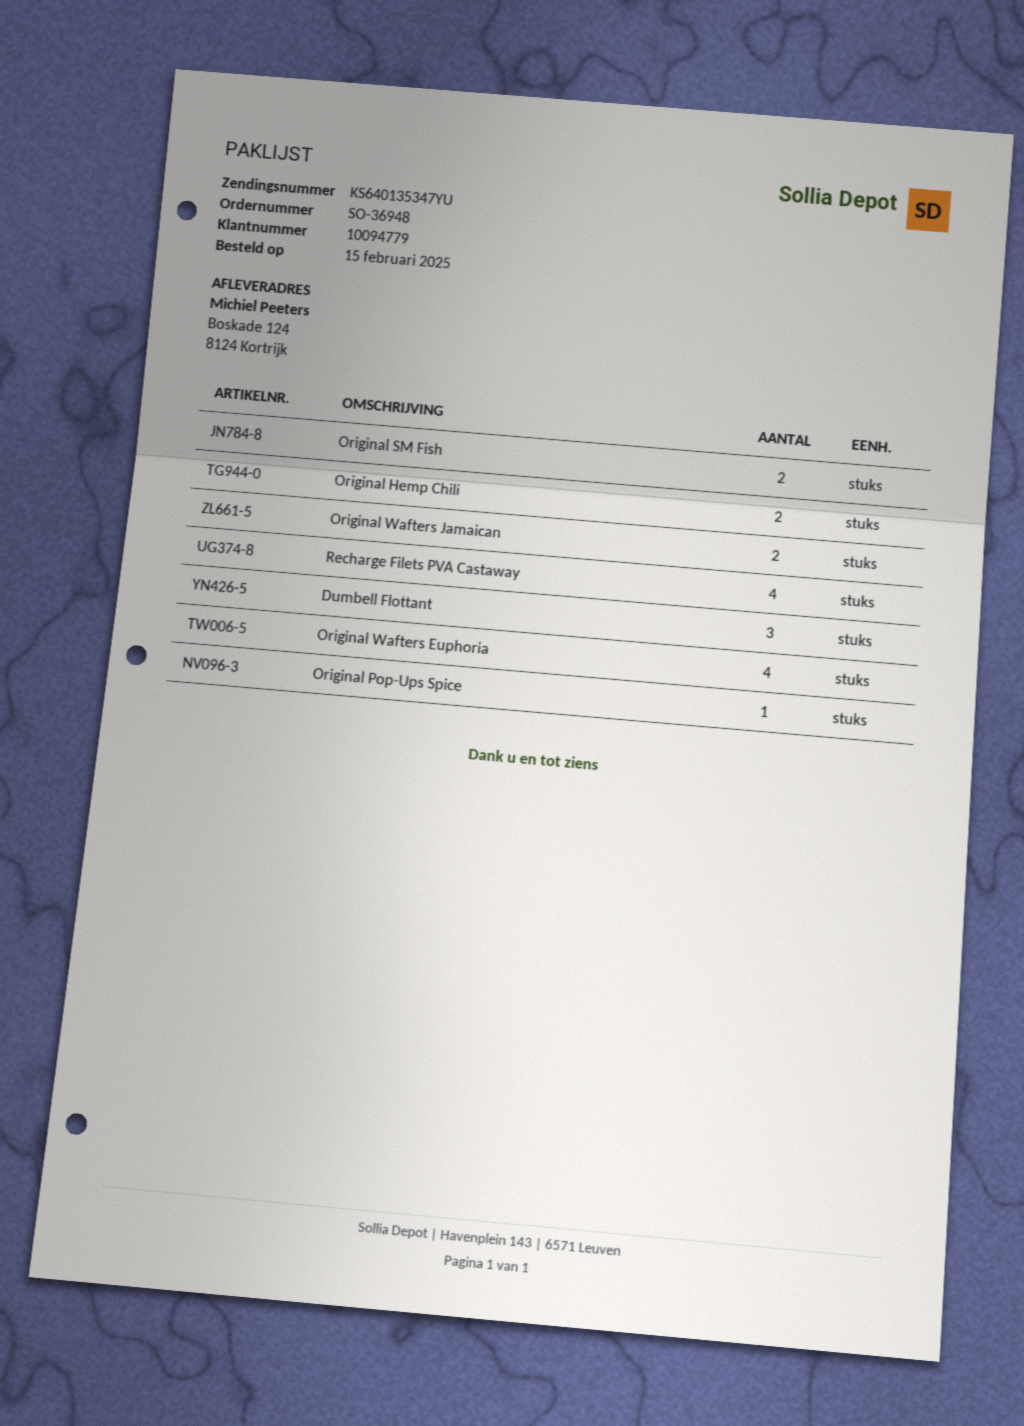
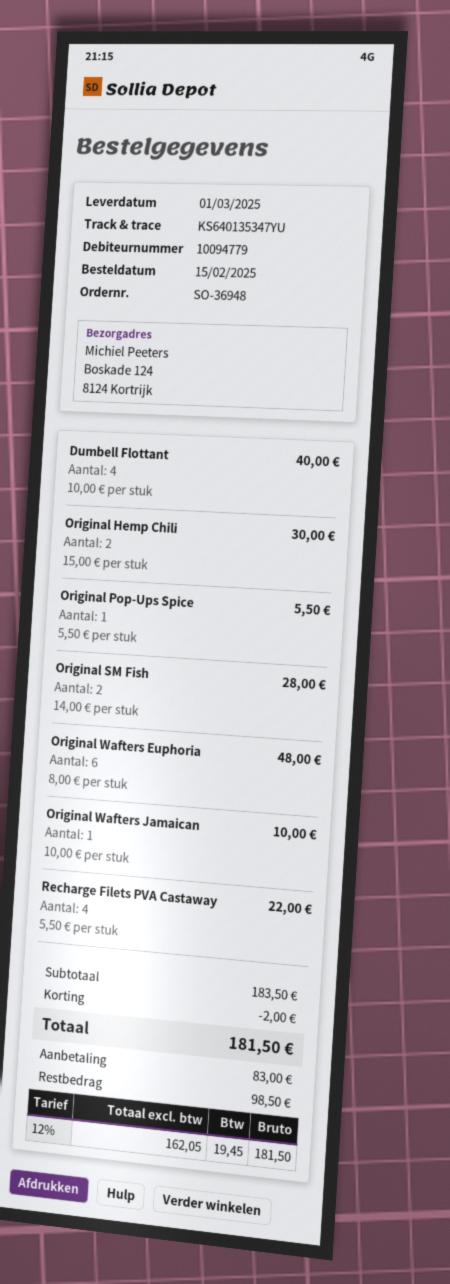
Original Wafters Jamaican: 2 -> 1
Dumbell Flottant: 3 -> 4
Original Wafters Euphoria: 4 -> 6

